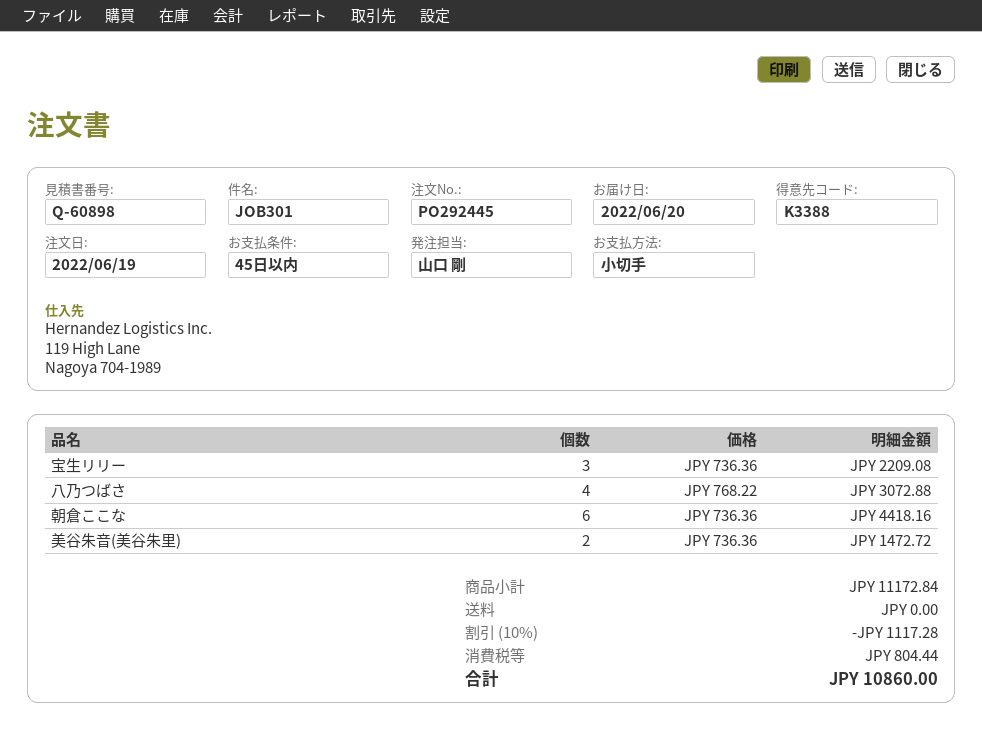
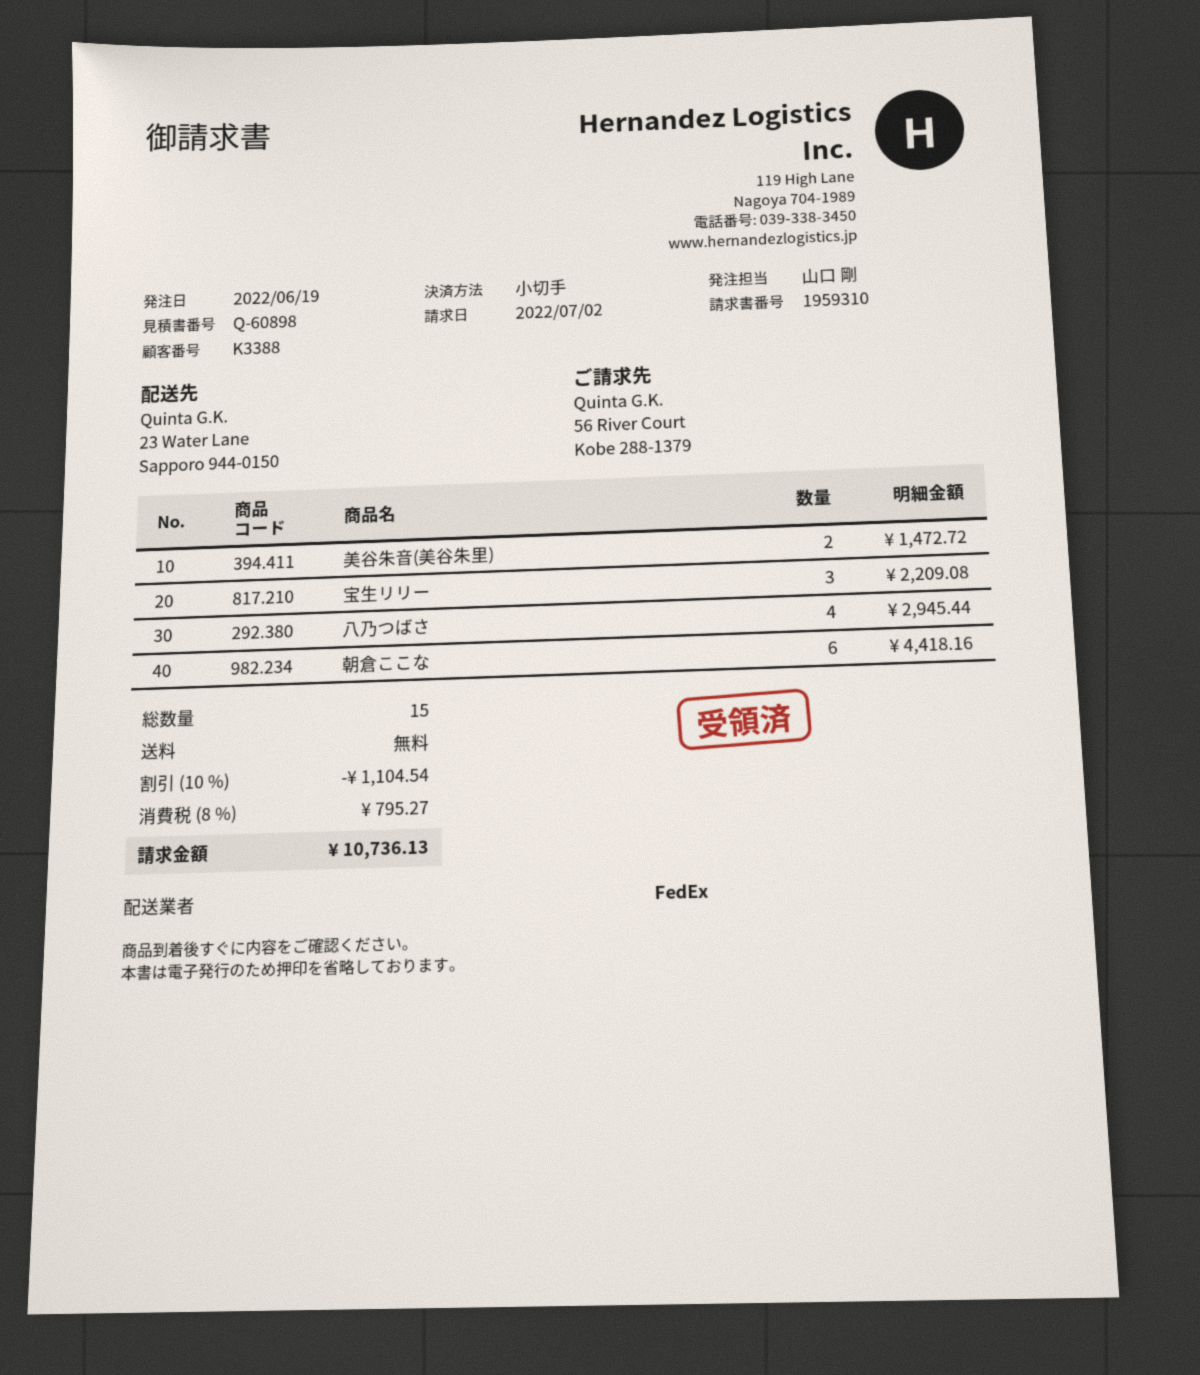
八乃つばさ: 4 for 3072.88 -> 4 for 2945.44
discount: 10% = 1117.28 -> 10% = 1104.54
tax: 804.44 -> 795.27
total: 10860.00 -> 10736.13

